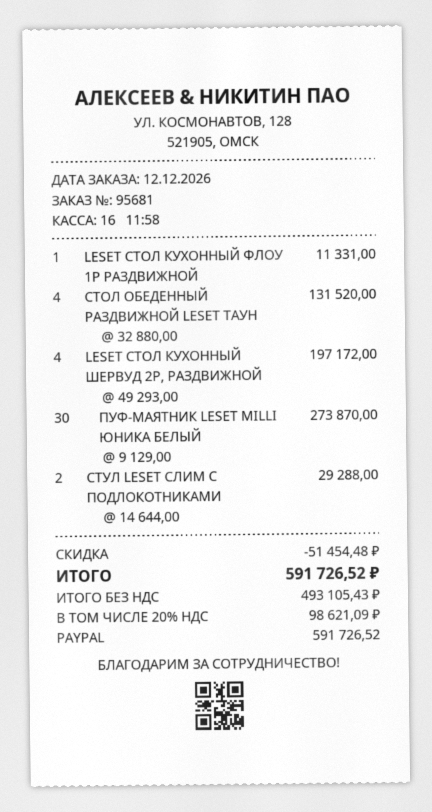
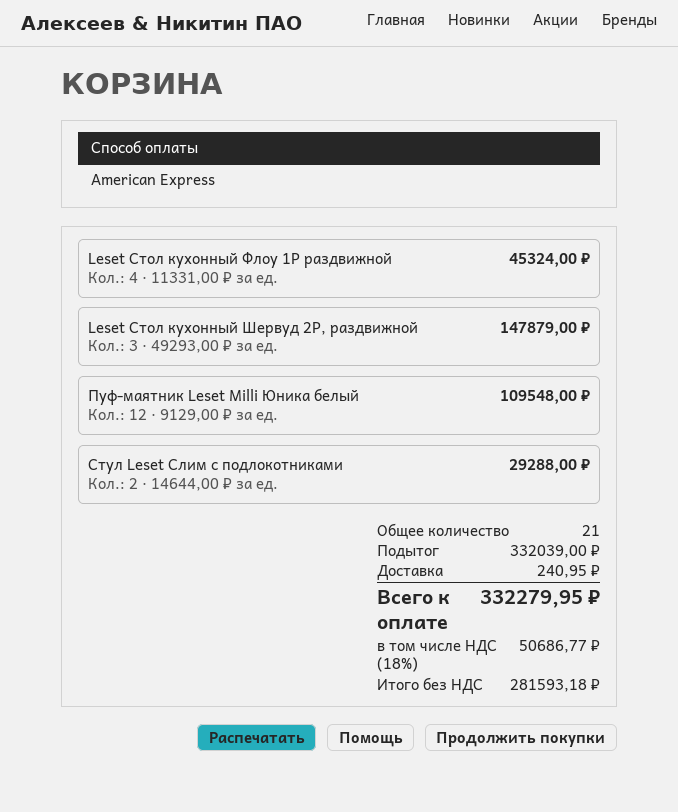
payment method: PayPal -> American Express
LESET СТОЛ КУХОННЫЙ ФЛОУ 1Р РАЗДВИЖНОЙ: 1 x 11331.00 = 11331.00 -> 4 x 11331.00 = 45324.00
СТОЛ ОБЕДЕННЫЙ РАЗДВИЖНОЙ LESET ТАУН: 4 x 32880.00 = 131520.00 -> none
LESET СТОЛ КУХОННЫЙ ШЕРВУД 2Р, РАЗДВИЖНОЙ: 4 x 49293.00 = 197172.00 -> 3 x 49293.00 = 147879.00
ПУФ-МАЯТНИК LESET MILLI ЮНИКА БЕЛЫЙ: 30 x 9129.00 = 273870.00 -> 12 x 9129.00 = 109548.00
discount: 51454.48 -> none
shipping: none -> 240.95
net: 493105.43 -> 281593.18
tax: 20% = 98621.09 -> 18% = 50686.77
total: 591726.52 -> 332279.95

